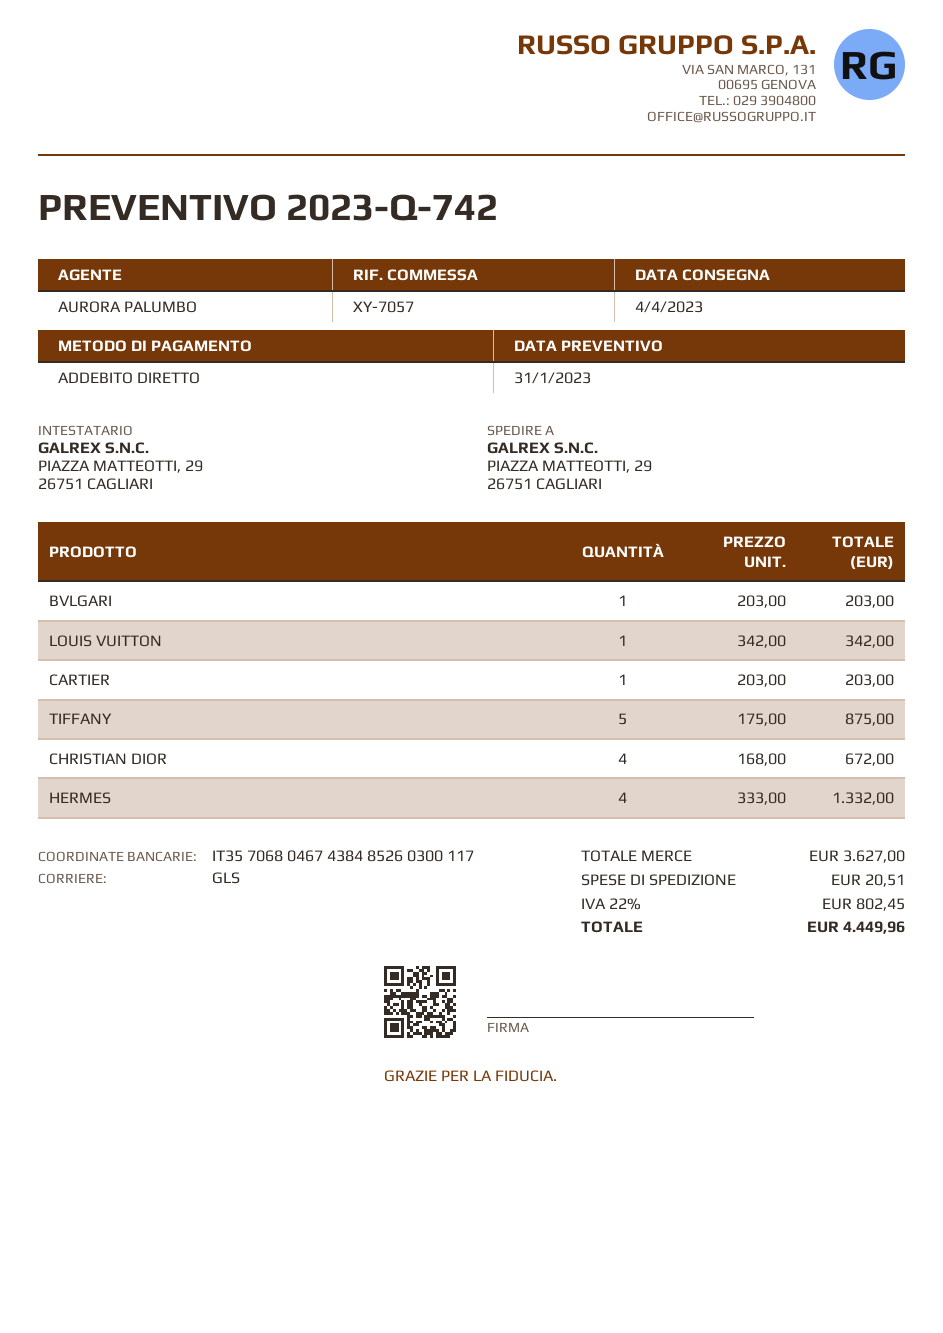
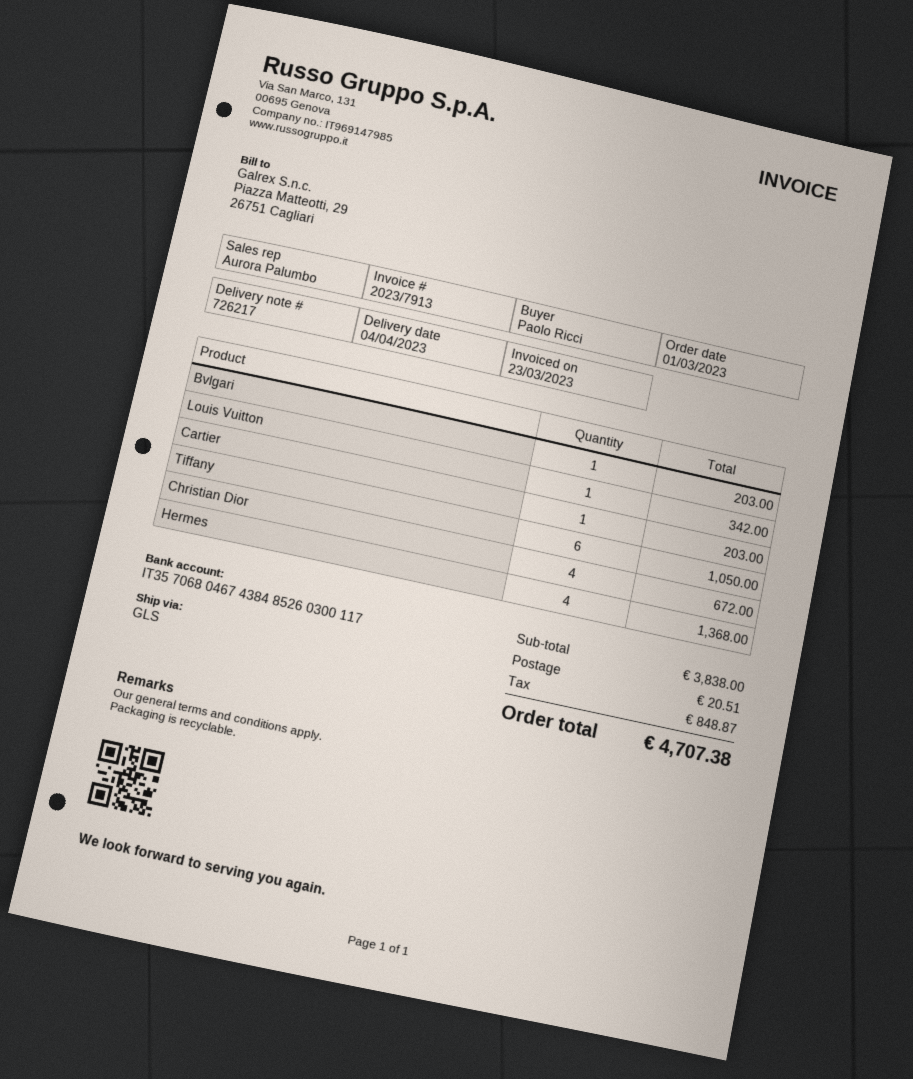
TIFFANY: 5 for 875.00 -> 6 for 1050.00
HERMES: 4 for 1332.00 -> 4 for 1368.00
subtotal: 3627.00 -> 3838.00
tax: 802.45 -> 848.87
total: 4449.96 -> 4707.38

